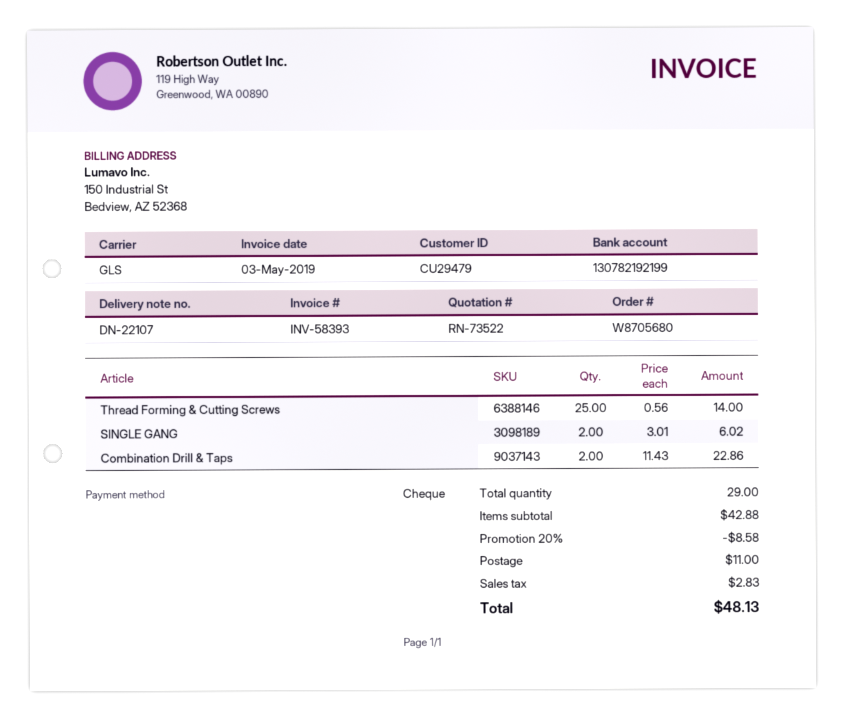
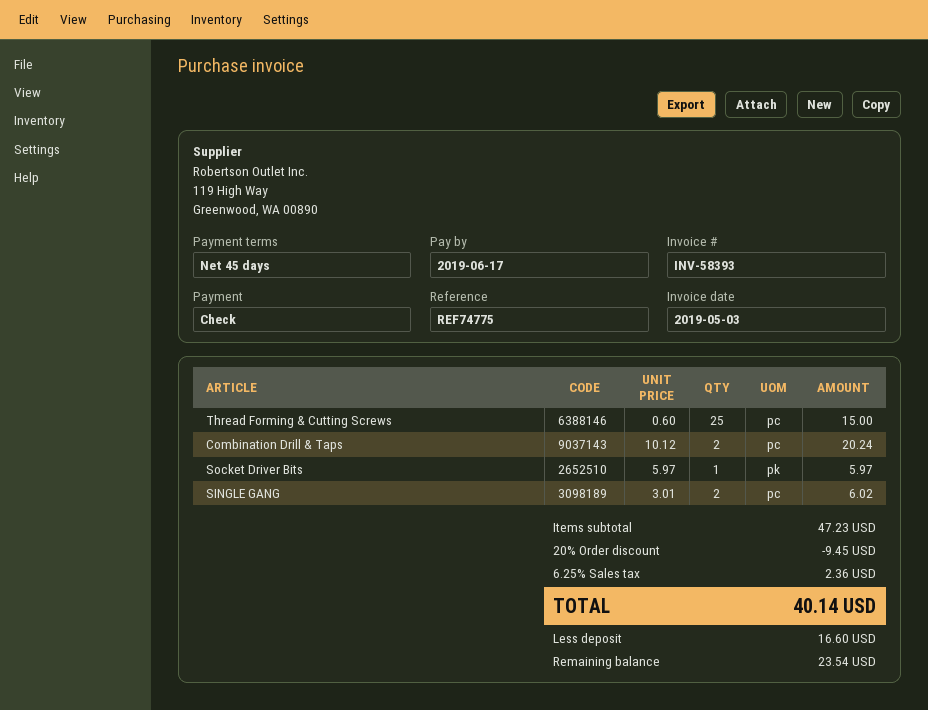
Thread Forming & Cutting Screws: 25 x 0.56 = 14.00 -> 25 x 0.60 = 15.00
Combination Drill & Taps: 2 x 11.43 = 22.86 -> 2 x 10.12 = 20.24
Socket Driver Bits: none -> 1 x 5.97 = 5.97
subtotal: 42.88 -> 47.23
discount: 20% = 8.58 -> 20% = 9.45
shipping: 11.00 -> none
tax: 2.83 -> 2.36
total: 48.13 -> 40.14

